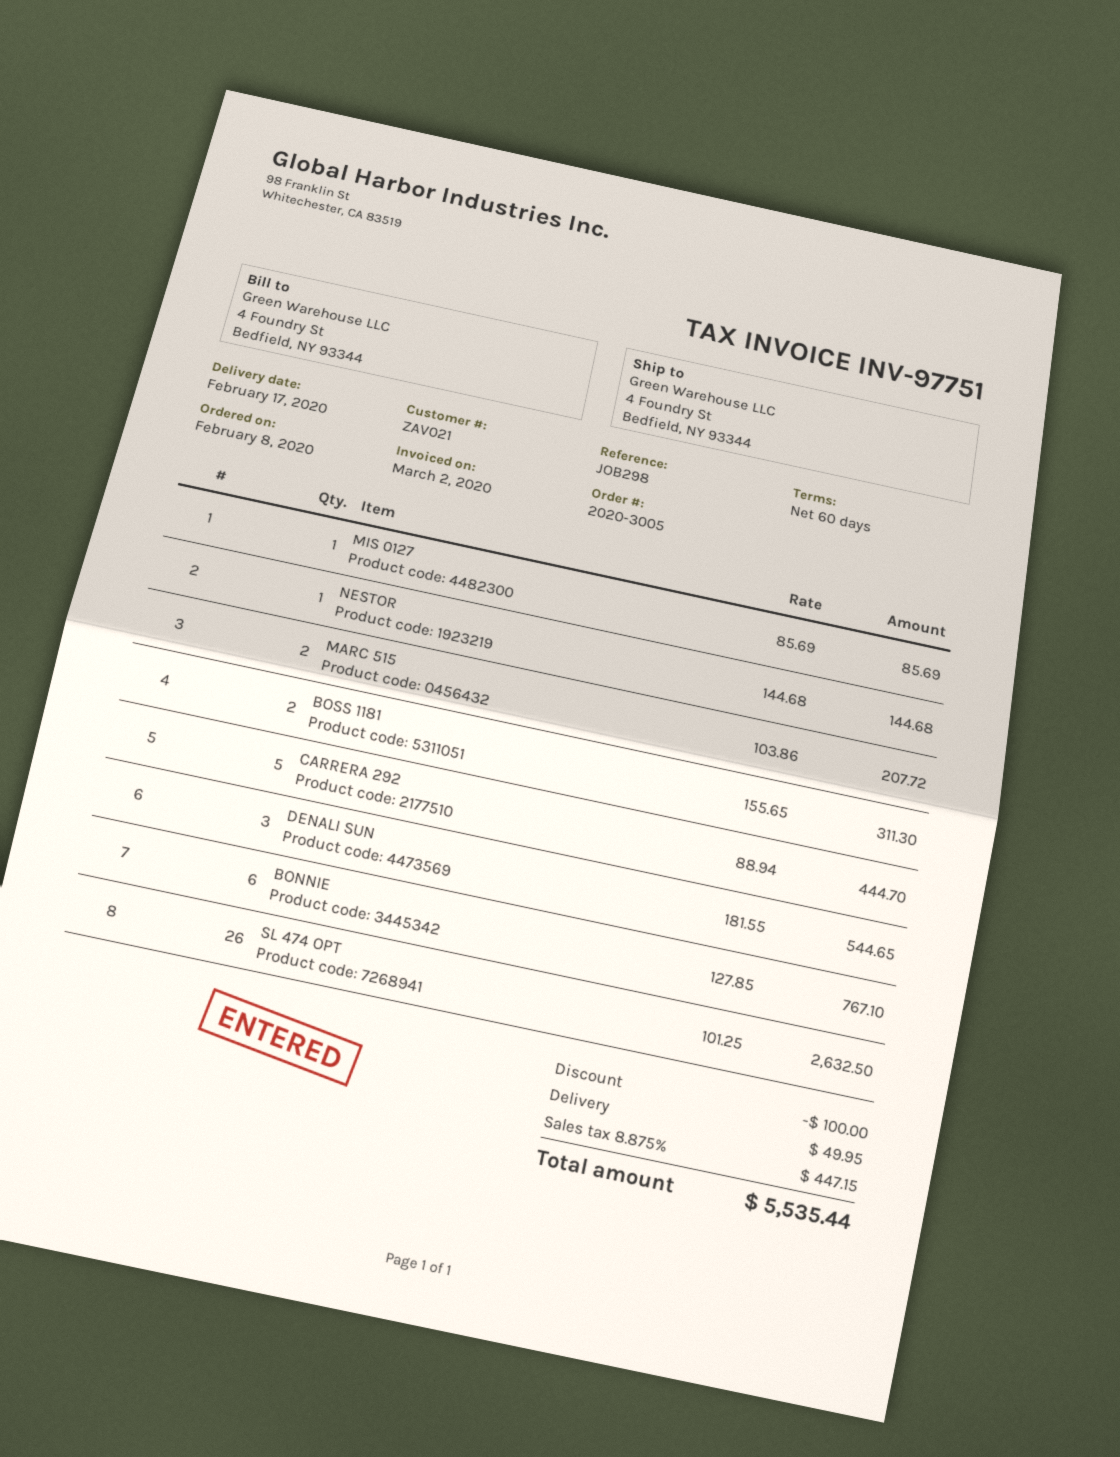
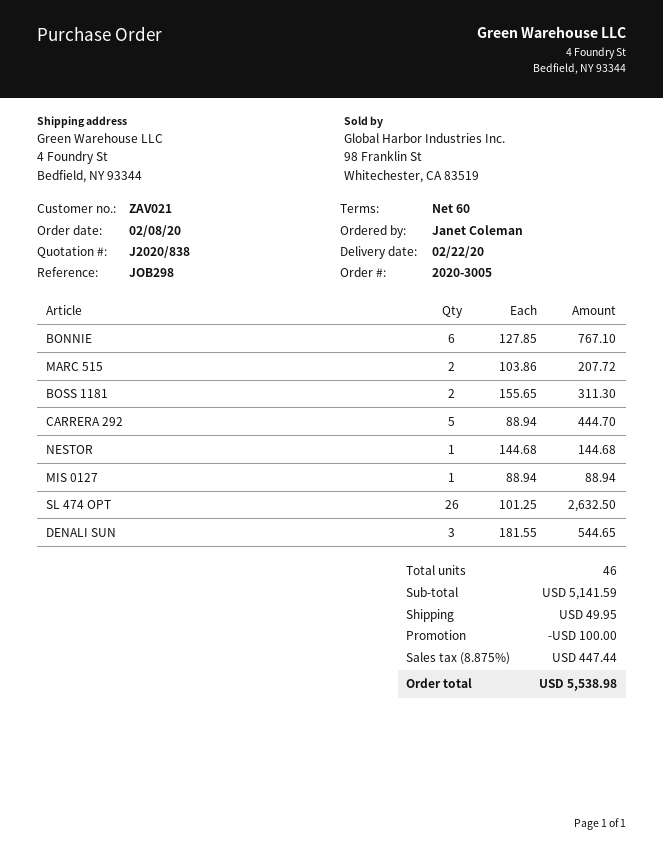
delivery date: 2020-02-17 -> 2020-02-22
MIS 0127: 1 x 85.69 = 85.69 -> 1 x 88.94 = 88.94
tax: 8.875% = 447.15 -> 8.875% = 447.44
total: 5535.44 -> 5538.98

